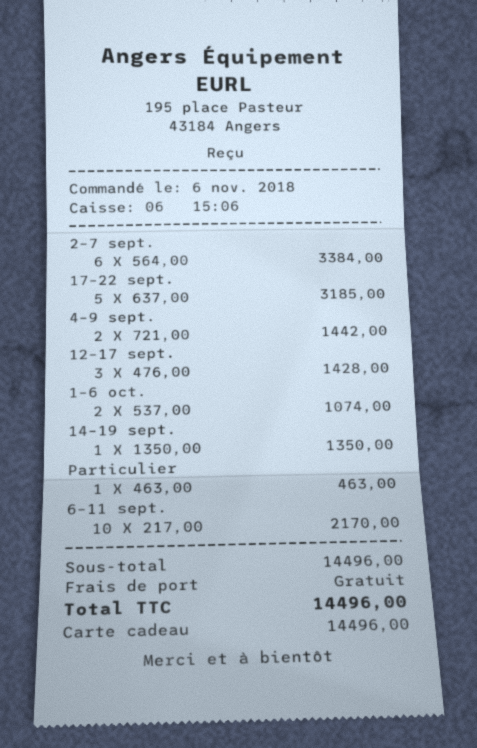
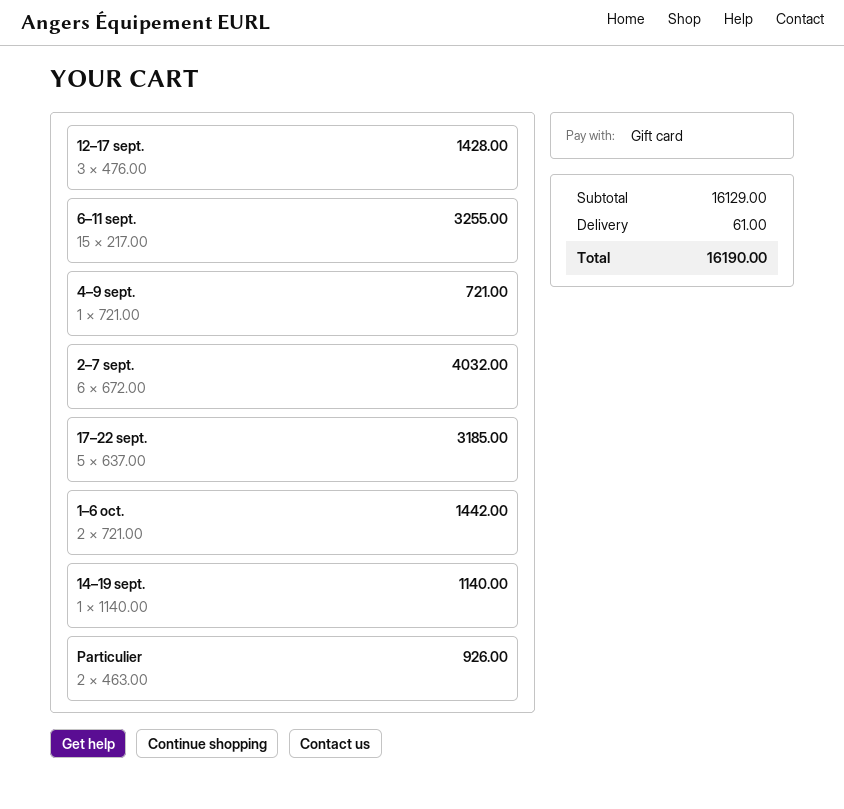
2–7 sept.: 6 x 564.00 = 3384.00 -> 6 x 672.00 = 4032.00
4–9 sept.: 2 x 721.00 = 1442.00 -> 1 x 721.00 = 721.00
1–6 oct.: 2 x 537.00 = 1074.00 -> 2 x 721.00 = 1442.00
14–19 sept.: 1 x 1350.00 = 1350.00 -> 1 x 1140.00 = 1140.00
Particulier: 1 x 463.00 = 463.00 -> 2 x 463.00 = 926.00
6–11 sept.: 10 x 217.00 = 2170.00 -> 15 x 217.00 = 3255.00
subtotal: 14496.00 -> 16129.00
shipping: 0.00 -> 61.00
total: 14496.00 -> 16190.00

